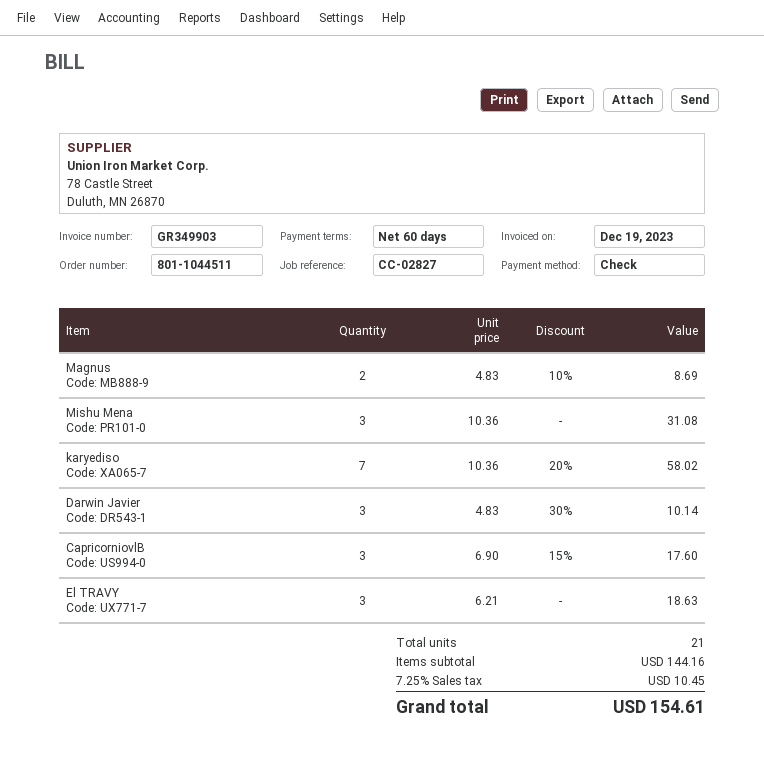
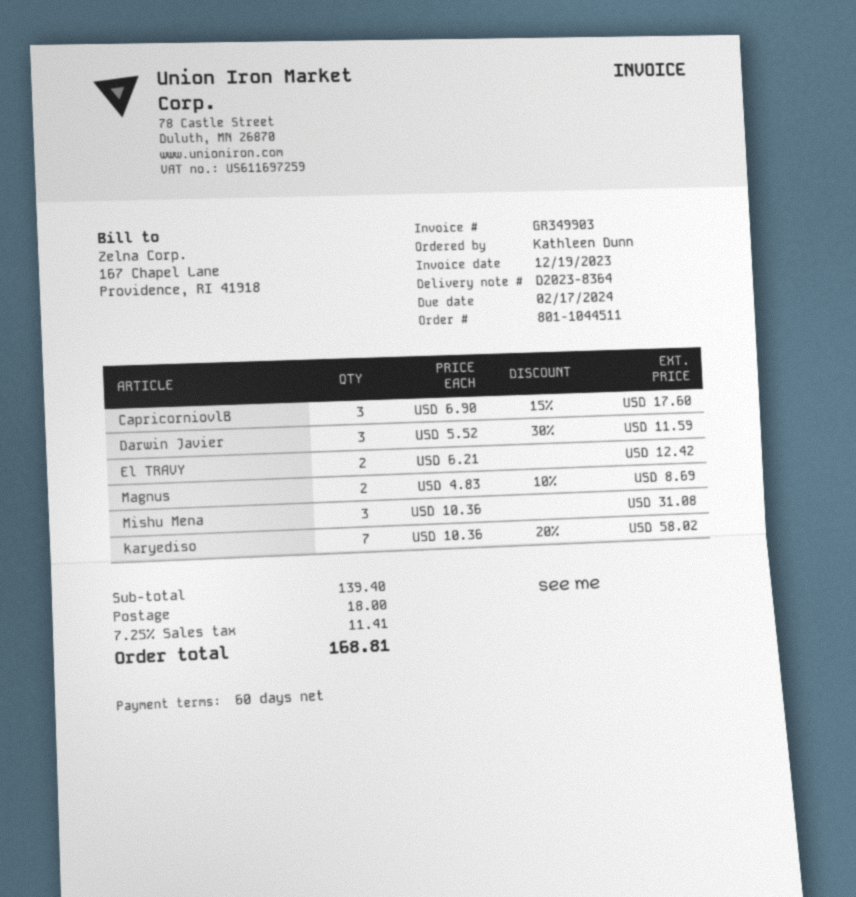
Darwin Javier: 3 x 4.83 - 30% = 10.14 -> 3 x 5.52 - 30% = 11.59
El TRAVY: 3 x 6.21 = 18.63 -> 2 x 6.21 = 12.42
subtotal: 144.16 -> 139.40
shipping: none -> 18.00
tax: 7.25% = 10.45 -> 7.25% = 11.41
total: 154.61 -> 168.81

